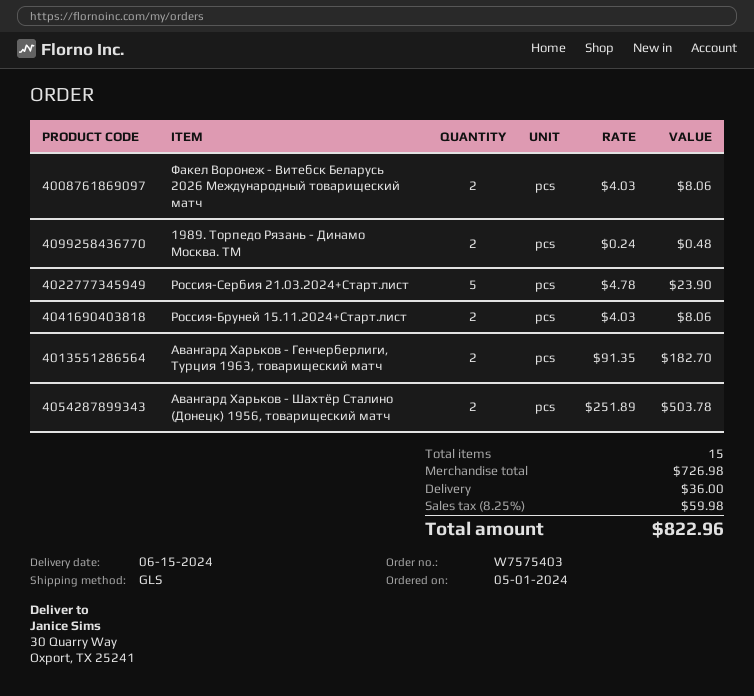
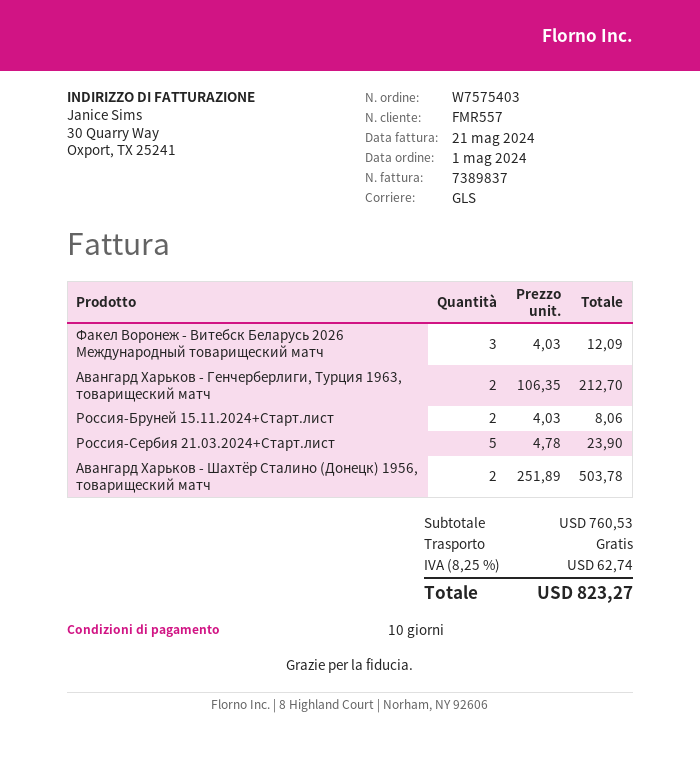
Факел Воронеж - Витебск Беларусь 2026 Международный товарищеский матч: 2 x 4.03 = 8.06 -> 3 x 4.03 = 12.09
1989. Торпедо Рязань - Динамо Москва. ТМ: 2 x 0.24 = 0.48 -> none
Авангард Харьков - Генчерберлиги, Турция 1963, товарищеский матч: 2 x 91.35 = 182.70 -> 2 x 106.35 = 212.70
subtotal: 726.98 -> 760.53
shipping: 36.00 -> 0.00
tax: 8.25% = 59.98 -> 8.25% = 62.74
total: 822.96 -> 823.27

